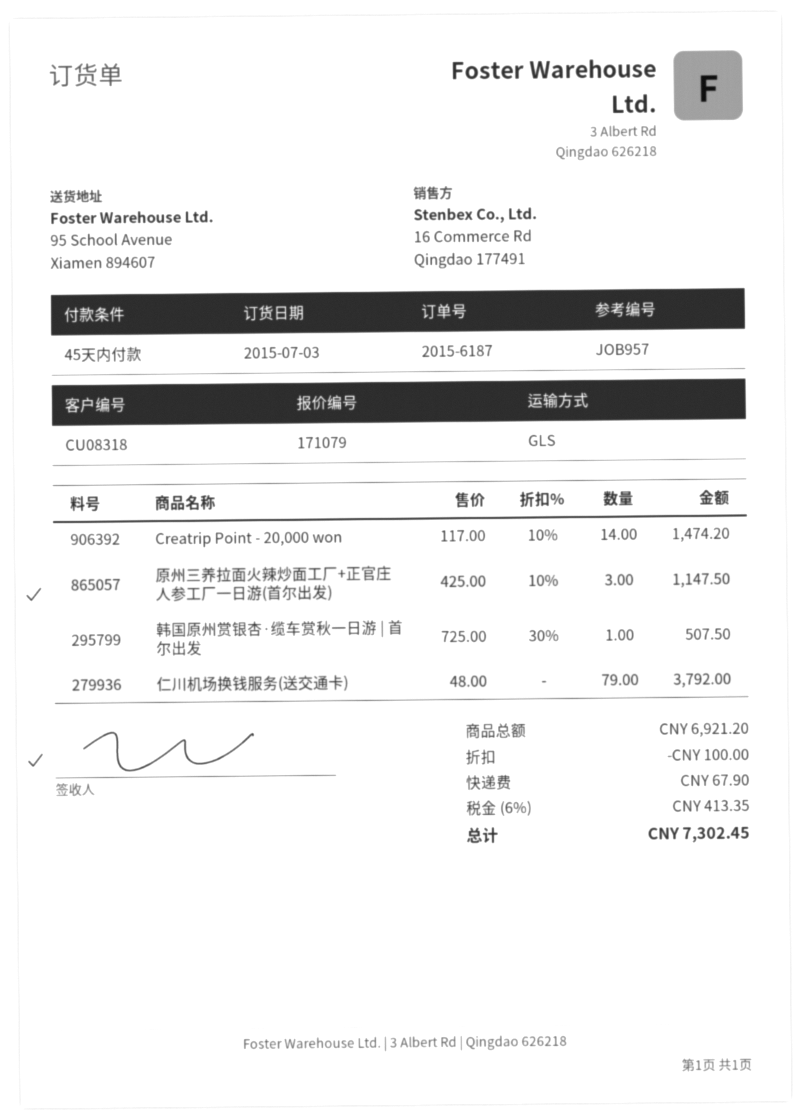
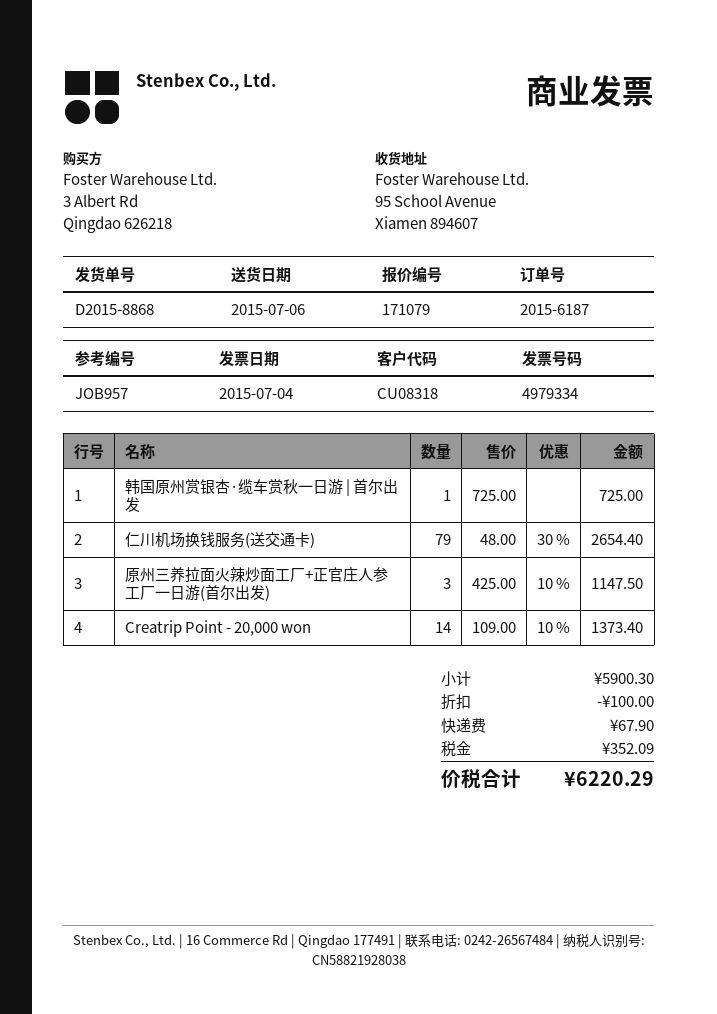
Creatrip Point - 20,000 won: 14 x 117.00 - 10% = 1474.20 -> 14 x 109.00 - 10% = 1373.40
韩国原州赏银杏·缆车赏秋一日游 | 首尔出发: 1 x 725.00 - 30% = 507.50 -> 1 x 725.00 = 725.00
仁川机场换钱服务(送交通卡): 79 x 48.00 = 3792.00 -> 79 x 48.00 - 30% = 2654.40
subtotal: 6921.20 -> 5900.30
tax: 413.35 -> 352.09
total: 7302.45 -> 6220.29

